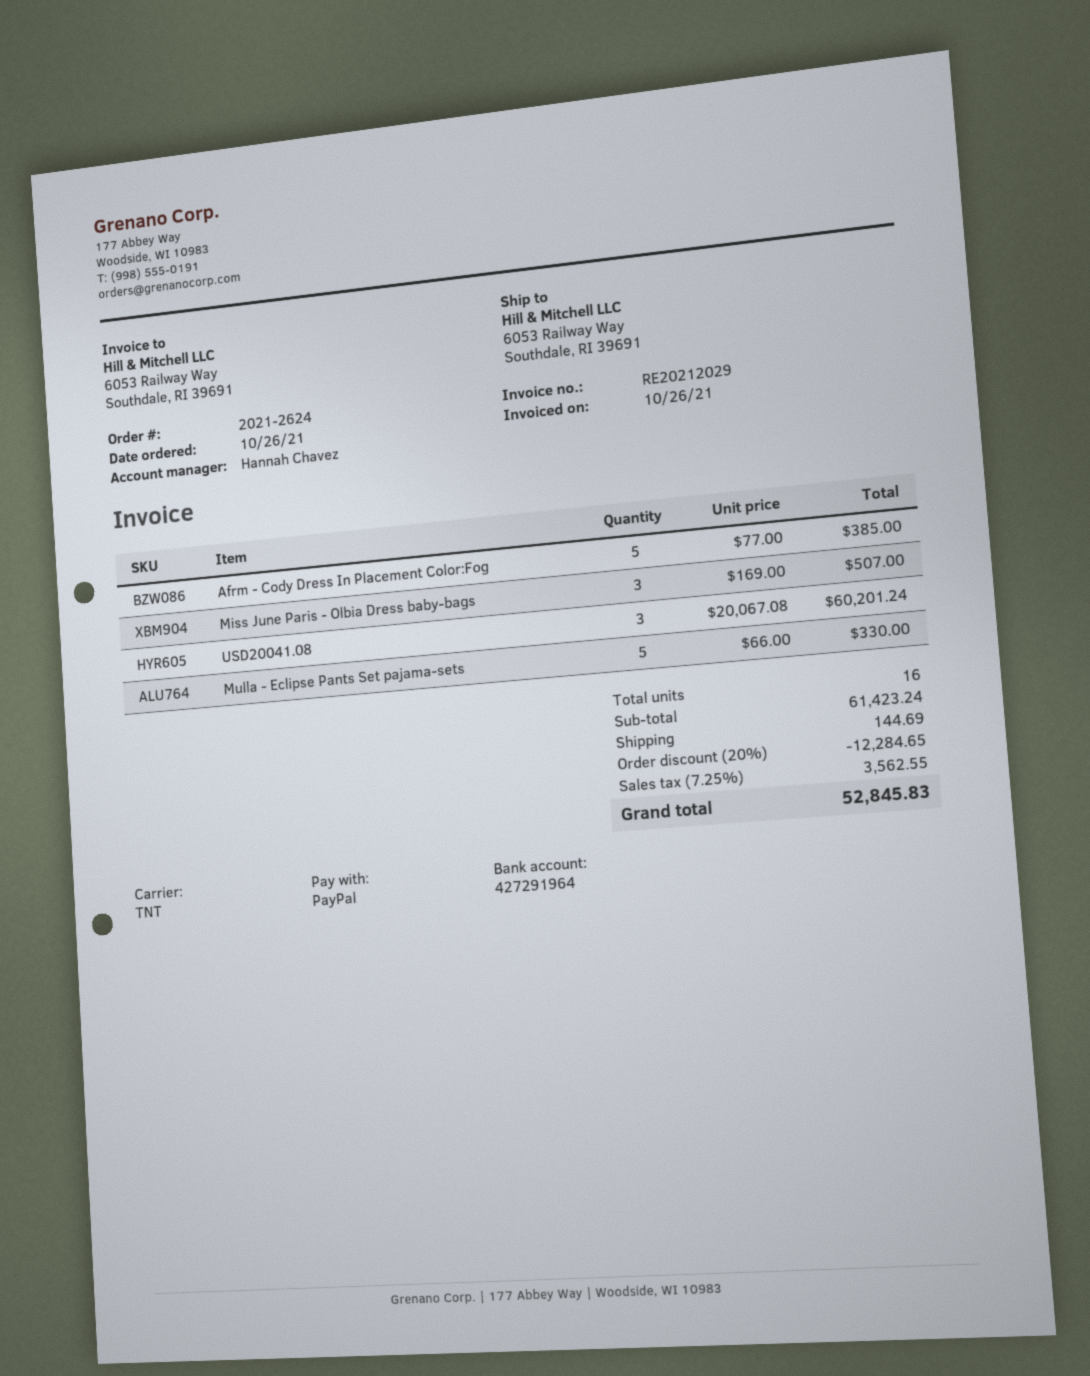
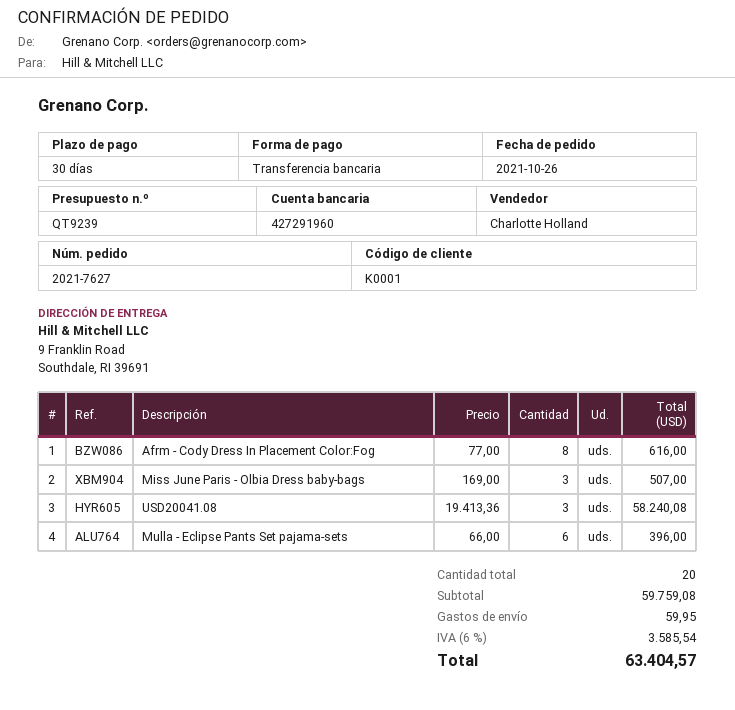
order number: 2021-2624 -> 2021-7627
sales rep: Hannah Chavez -> Charlotte Holland
payment method: PayPal -> bank transfer
bank account: 427291964 -> 427291960
ship to: 6053 Railway Way, Southdale, RI 39691 -> 9 Franklin Road, Southdale, RI 39691
Afrm - Cody Dress In Placement Color:Fog: 5 x 77.00 = 385.00 -> 8 x 77.00 = 616.00
USD20041.08: 3 x 20067.08 = 60201.24 -> 3 x 19413.36 = 58240.08
Mulla - Eclipse Pants Set pajama-sets: 5 x 66.00 = 330.00 -> 6 x 66.00 = 396.00
total quantity: 16 -> 20
subtotal: 61423.24 -> 59759.08
discount: 20% = 12284.65 -> none
shipping: 144.69 -> 59.95
tax: 7.25% = 3562.55 -> 6% = 3585.54
total: 52845.83 -> 63404.57

